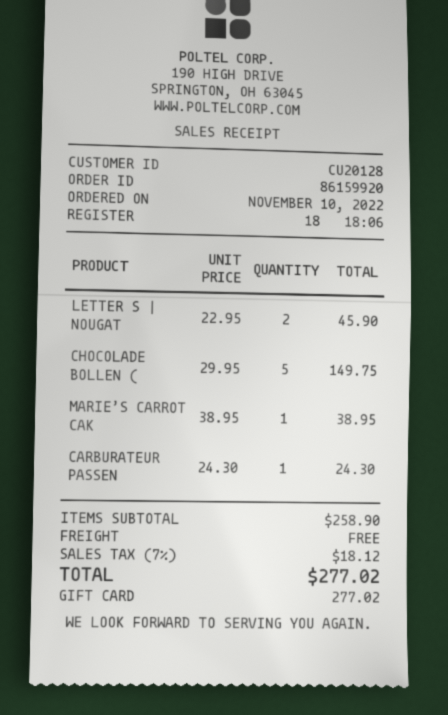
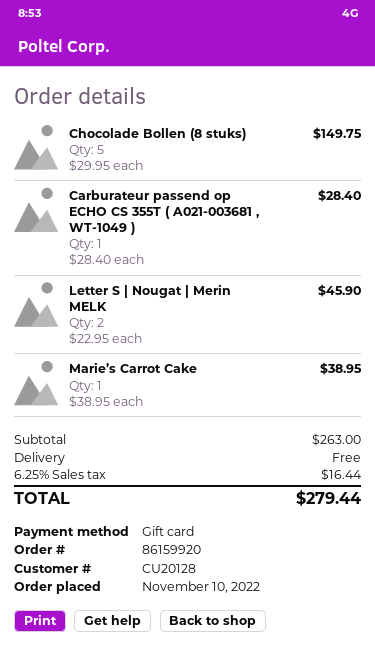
CARBURATEUR PASSEN: 1 x 24.30 = 24.30 -> 1 x 28.40 = 28.40
subtotal: 258.90 -> 263.00
tax: 7% = 18.12 -> 6.25% = 16.44
total: 277.02 -> 279.44

